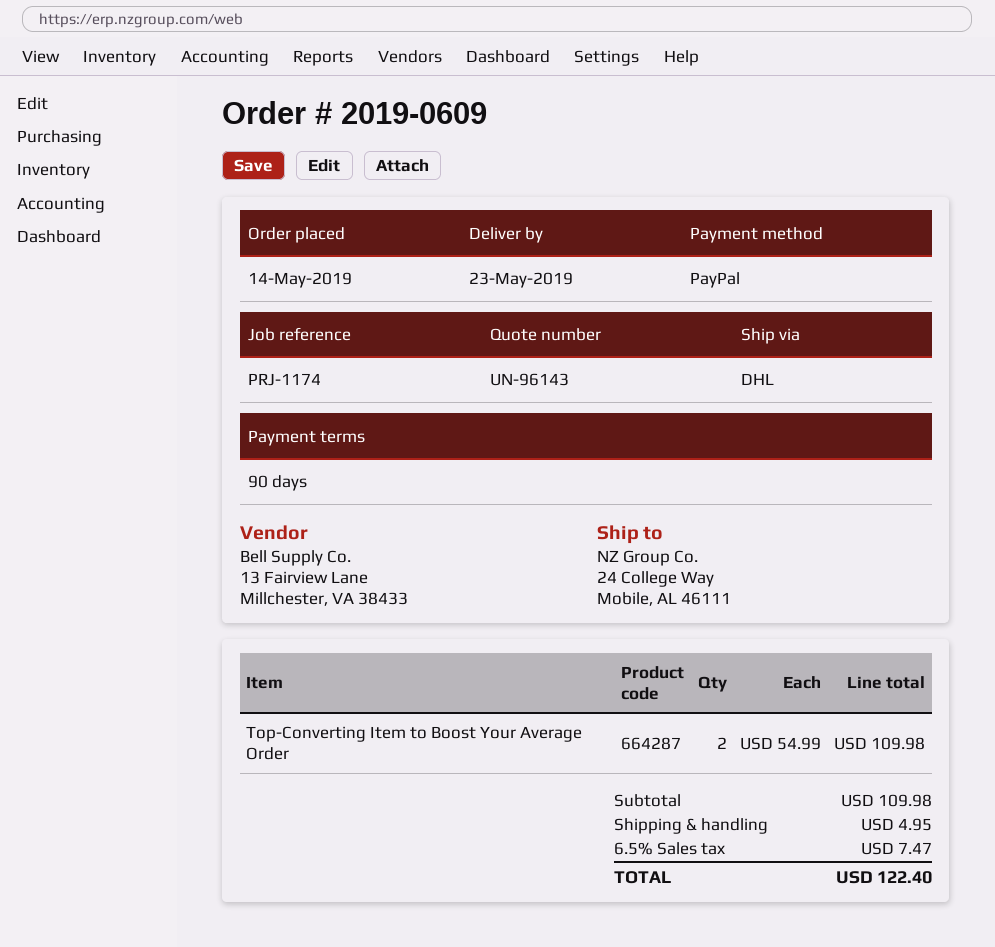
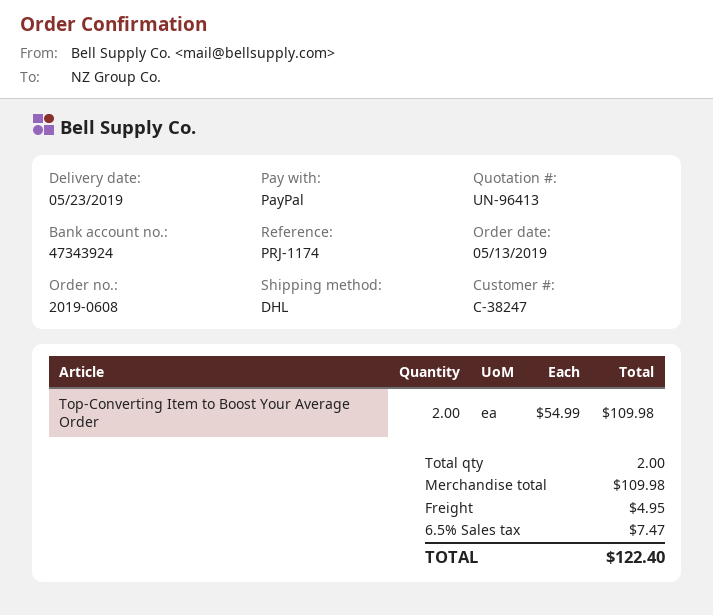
quote number: UN-96143 -> UN-96413
order number: 2019-0609 -> 2019-0608
order date: 2019-05-14 -> 2019-05-13

